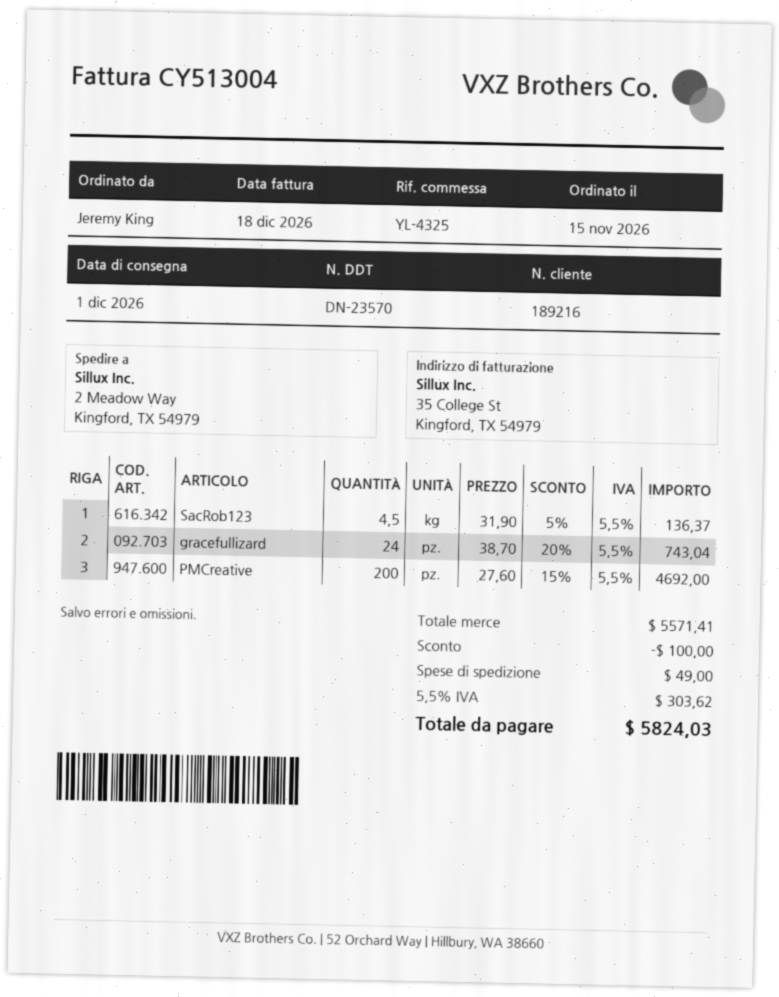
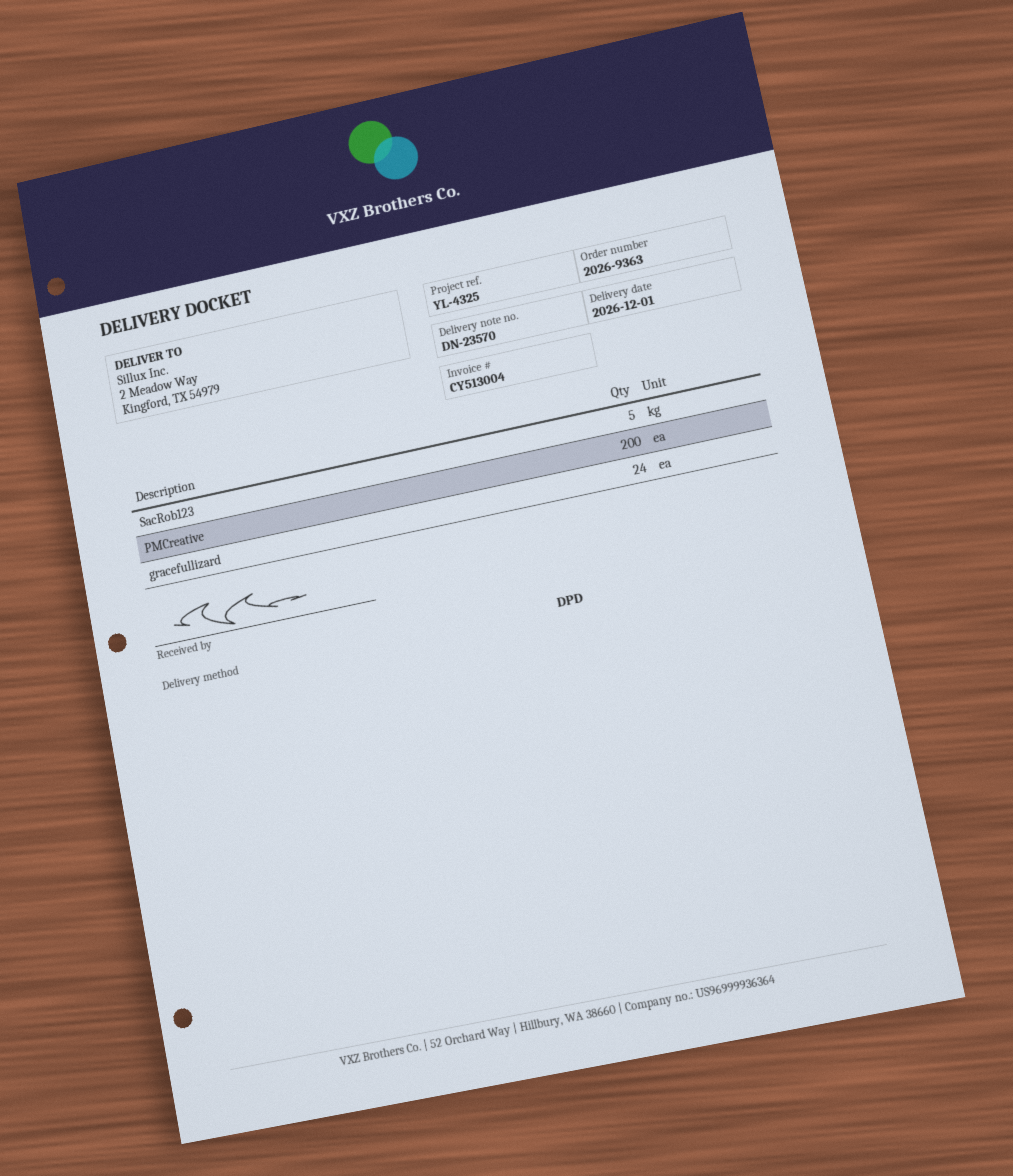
SacRob123: 4.5 -> 5

